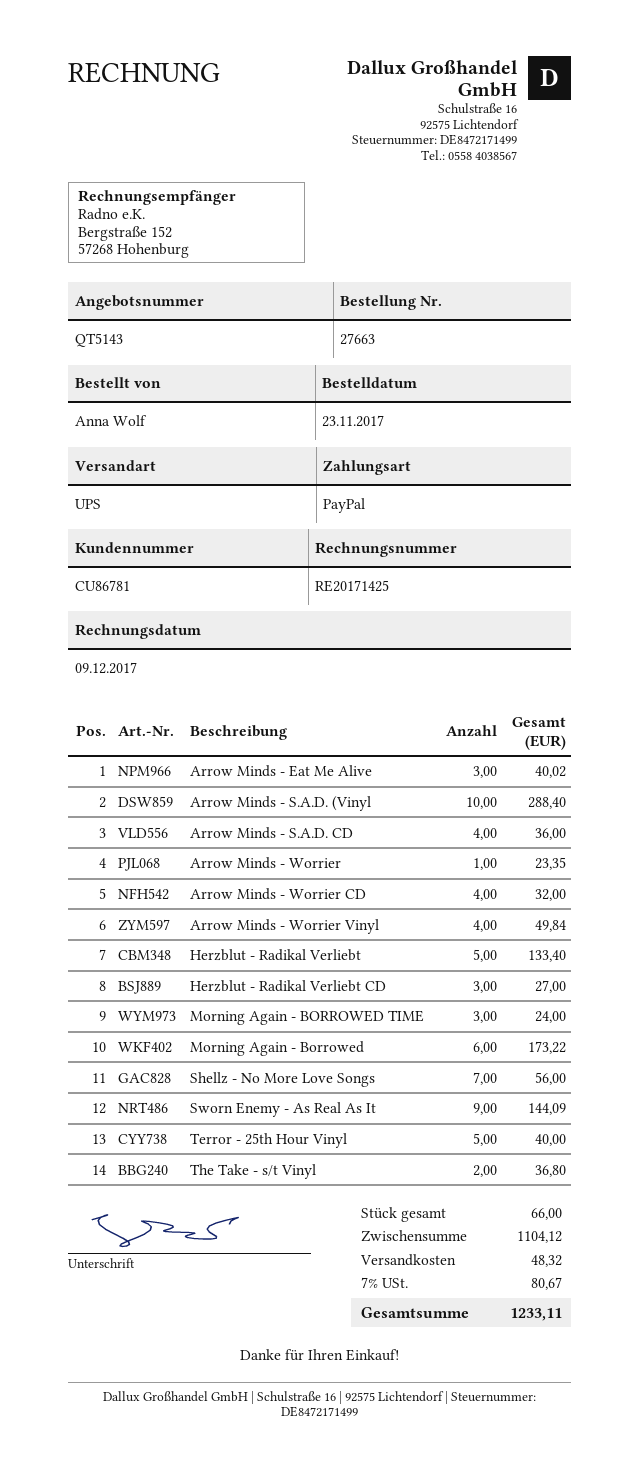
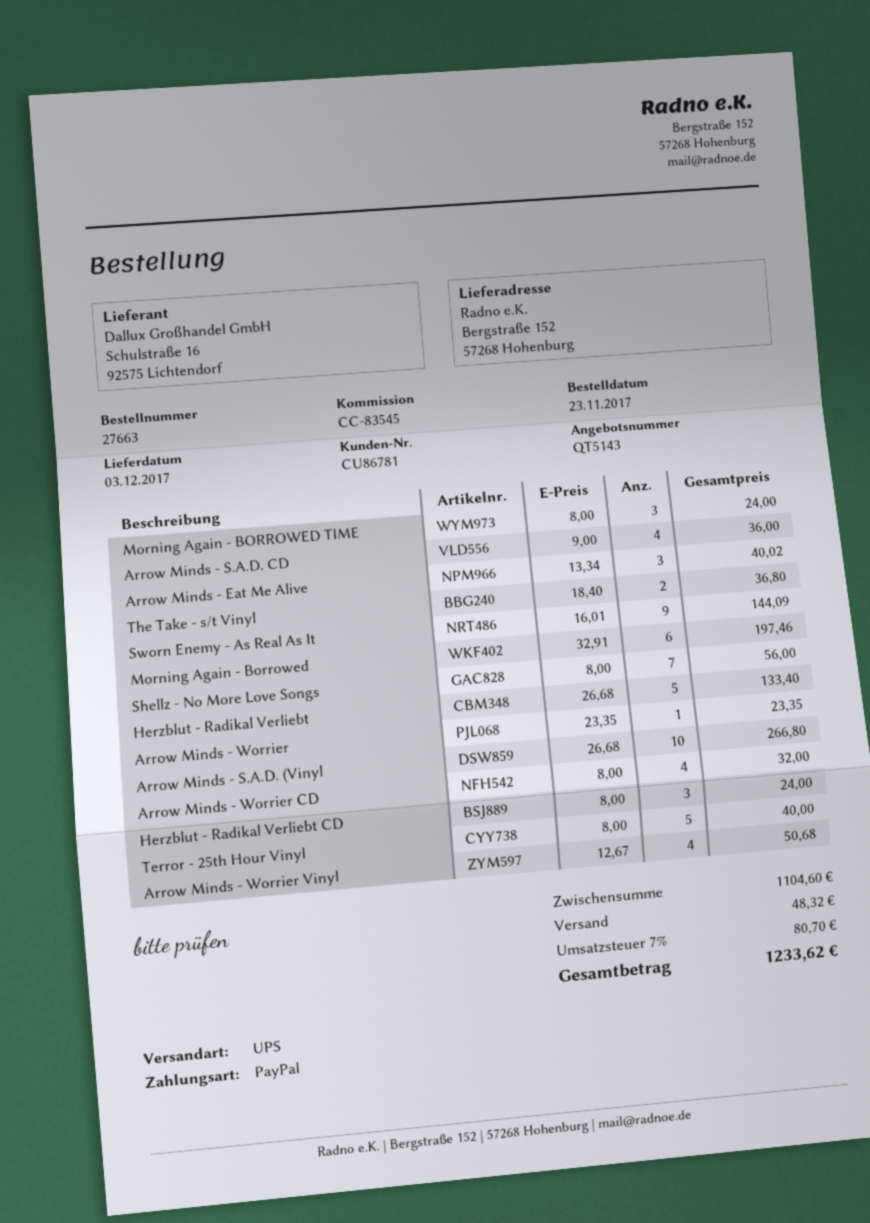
Arrow Minds - S.A.D. (Vinyl: 10 for 288.40 -> 10 for 266.80
Arrow Minds - Worrier Vinyl: 4 for 49.84 -> 4 for 50.68
Herzblut - Radikal Verliebt CD: 3 for 27.00 -> 3 for 24.00
Morning Again - Borrowed: 6 for 173.22 -> 6 for 197.46
subtotal: 1104.12 -> 1104.60
tax: 7% = 80.67 -> 7% = 80.70
total: 1233.11 -> 1233.62

